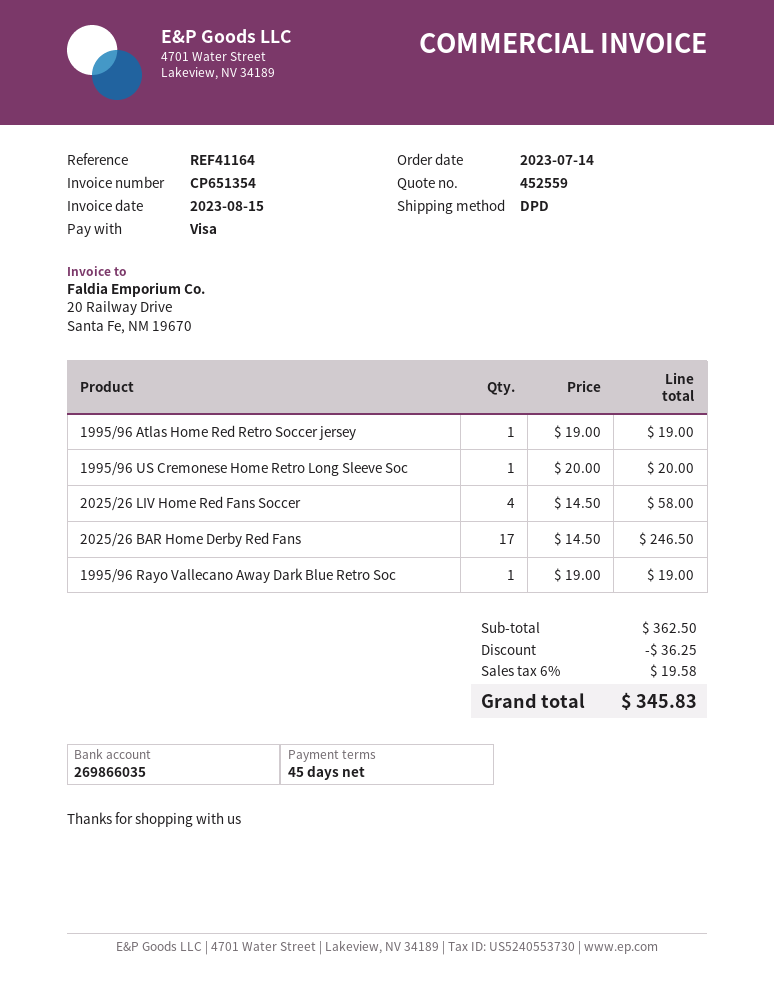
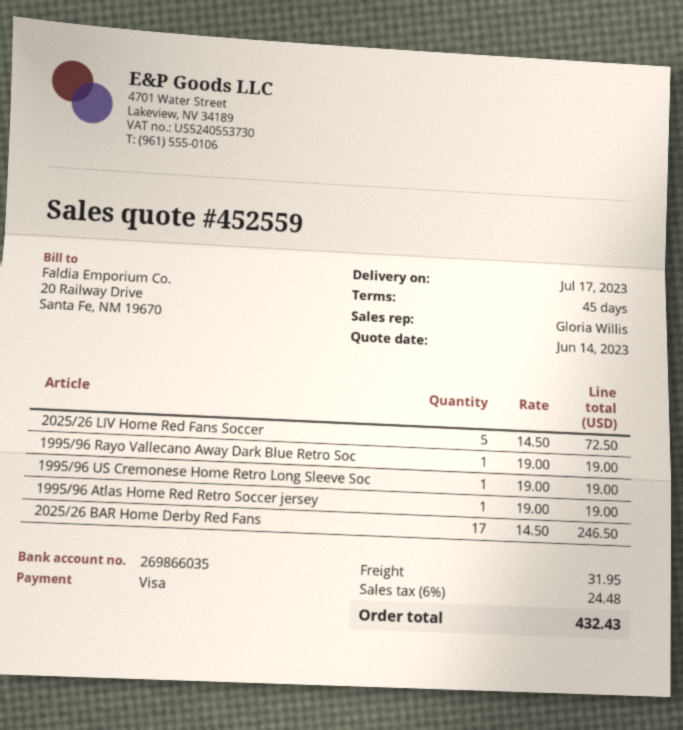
1995/96 US Cremonese Home Retro Long Sleeve Soc: 1 x 20.00 = 20.00 -> 1 x 19.00 = 19.00
2025/26 LIV Home Red Fans Soccer: 4 x 14.50 = 58.00 -> 5 x 14.50 = 72.50
discount: 36.25 -> none
shipping: none -> 31.95
tax: 6% = 19.58 -> 6% = 24.48
total: 345.83 -> 432.43

